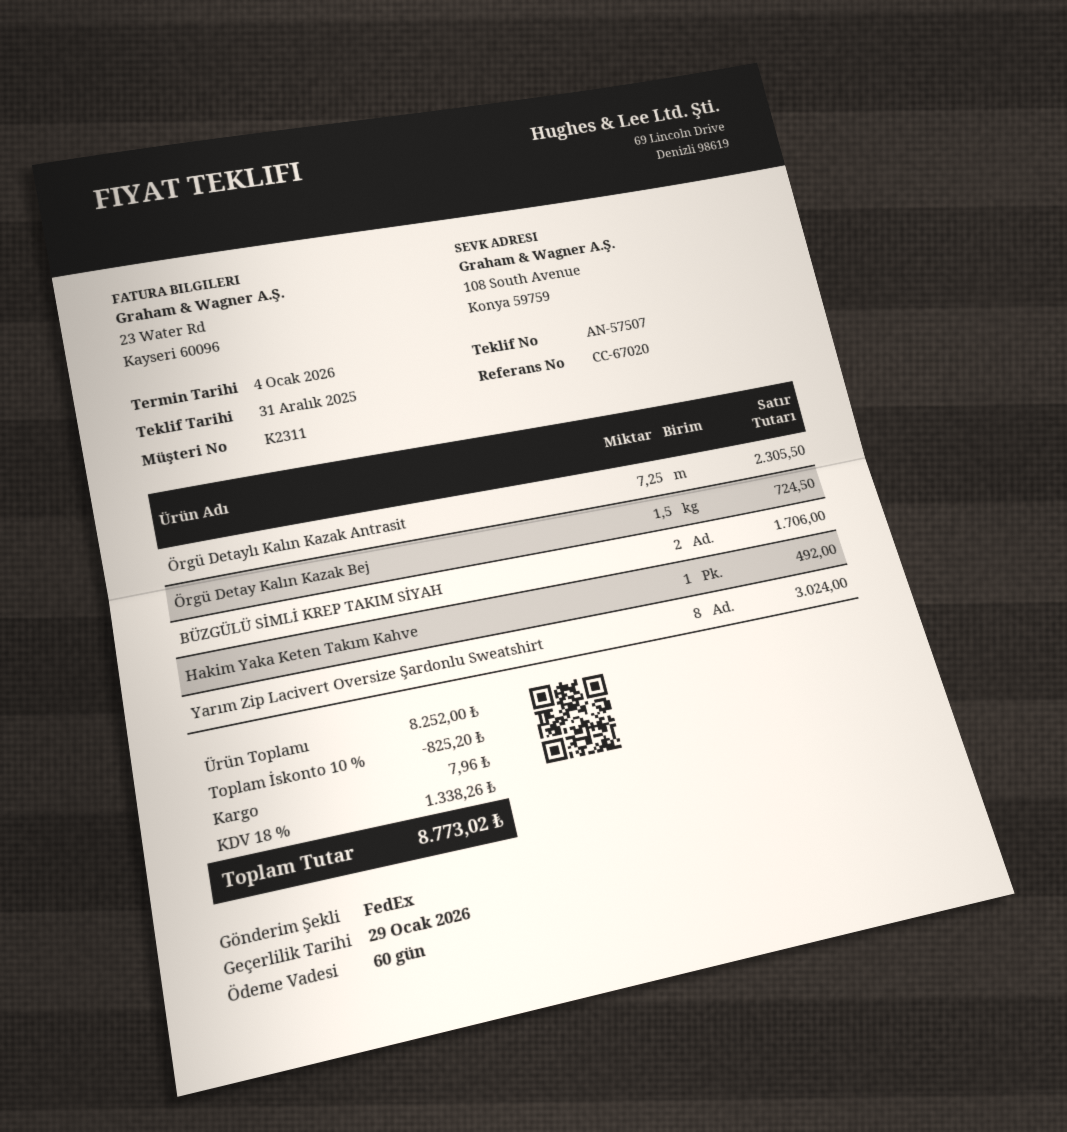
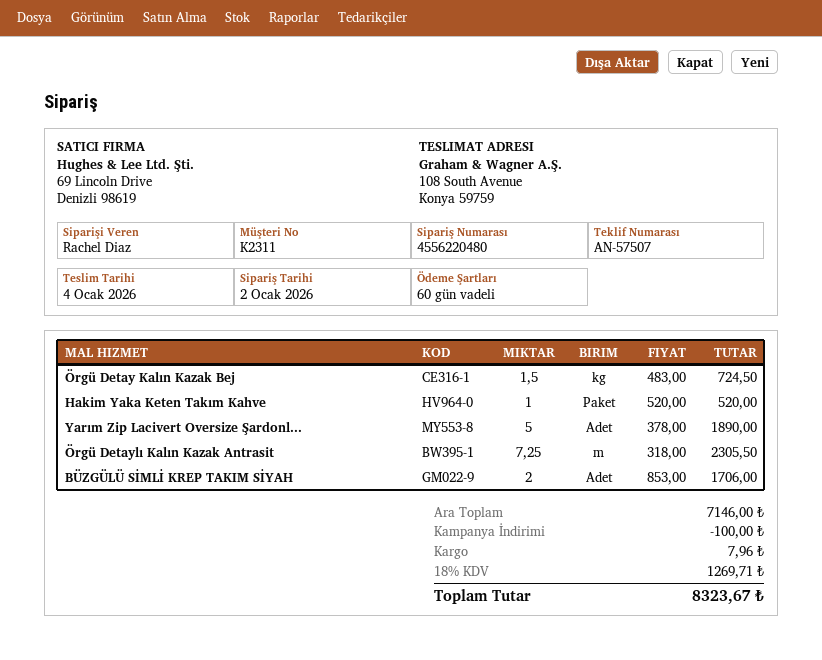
Hakim Yaka Keten Takım Kahve: 1 for 492.00 -> 1 for 520.00
Yarım Zip Lacivert Oversize Şardonlu Sweatshirt: 8 for 3024.00 -> 5 for 1890.00
subtotal: 8252.00 -> 7146.00
discount: 825.20 -> 100.00
tax: 18% = 1338.26 -> 18% = 1269.71
total: 8773.02 -> 8323.67

